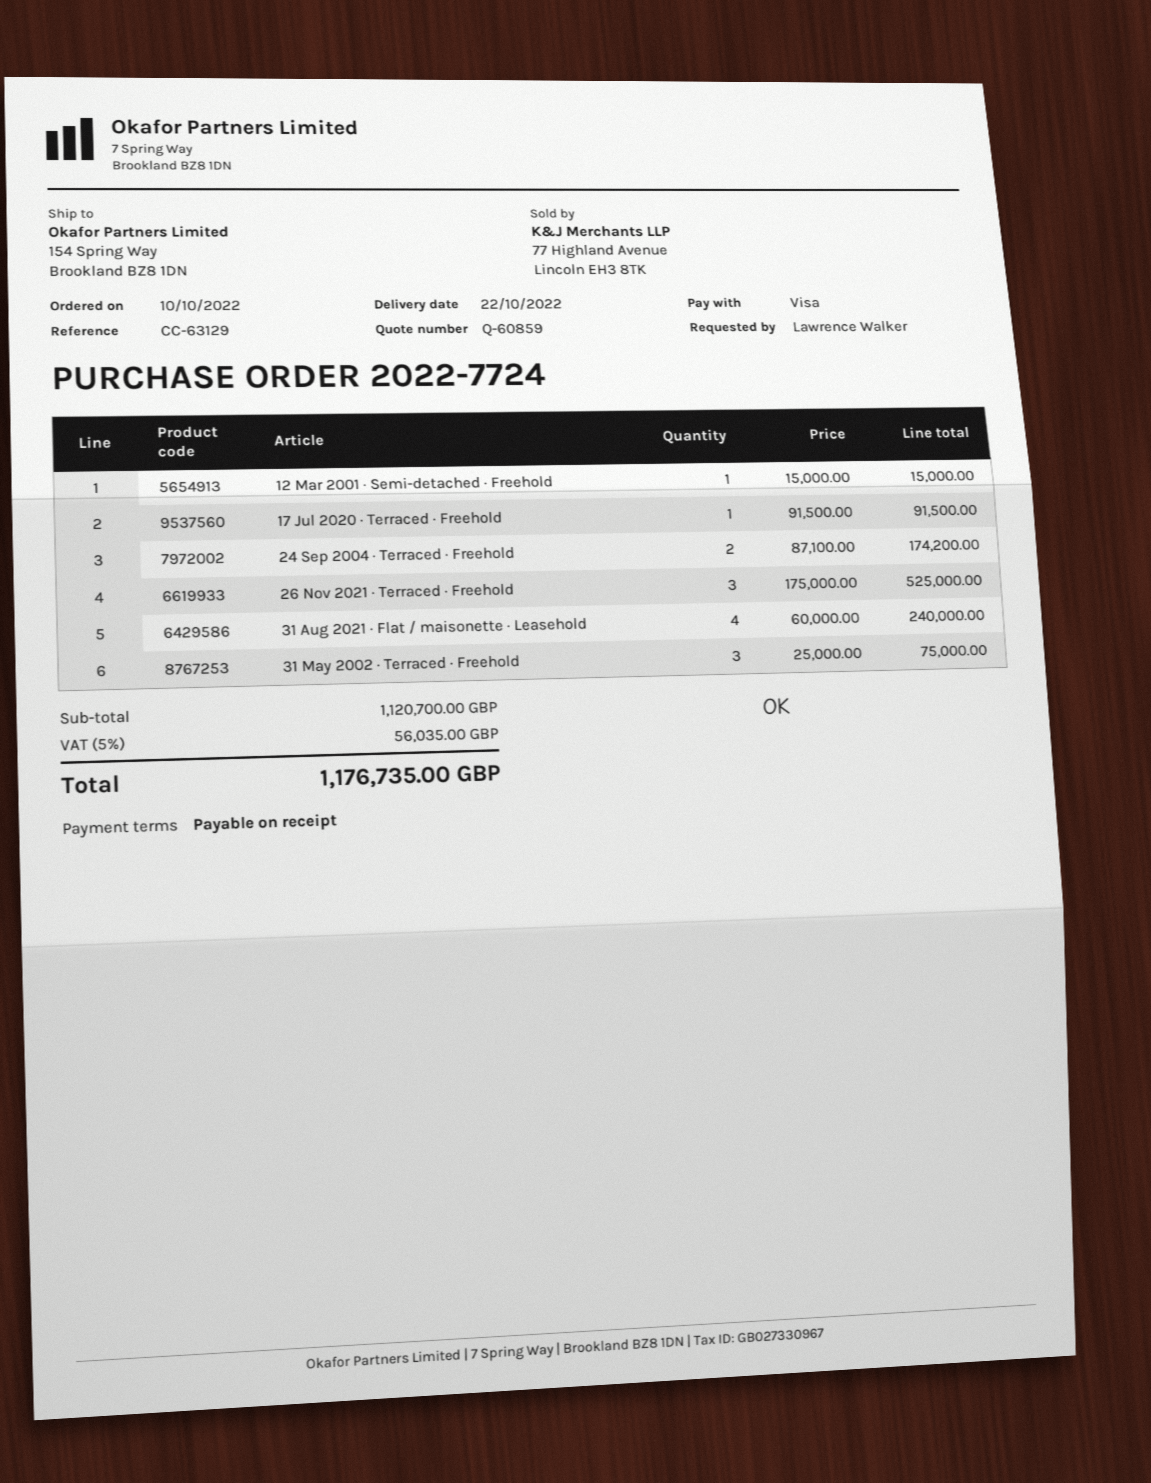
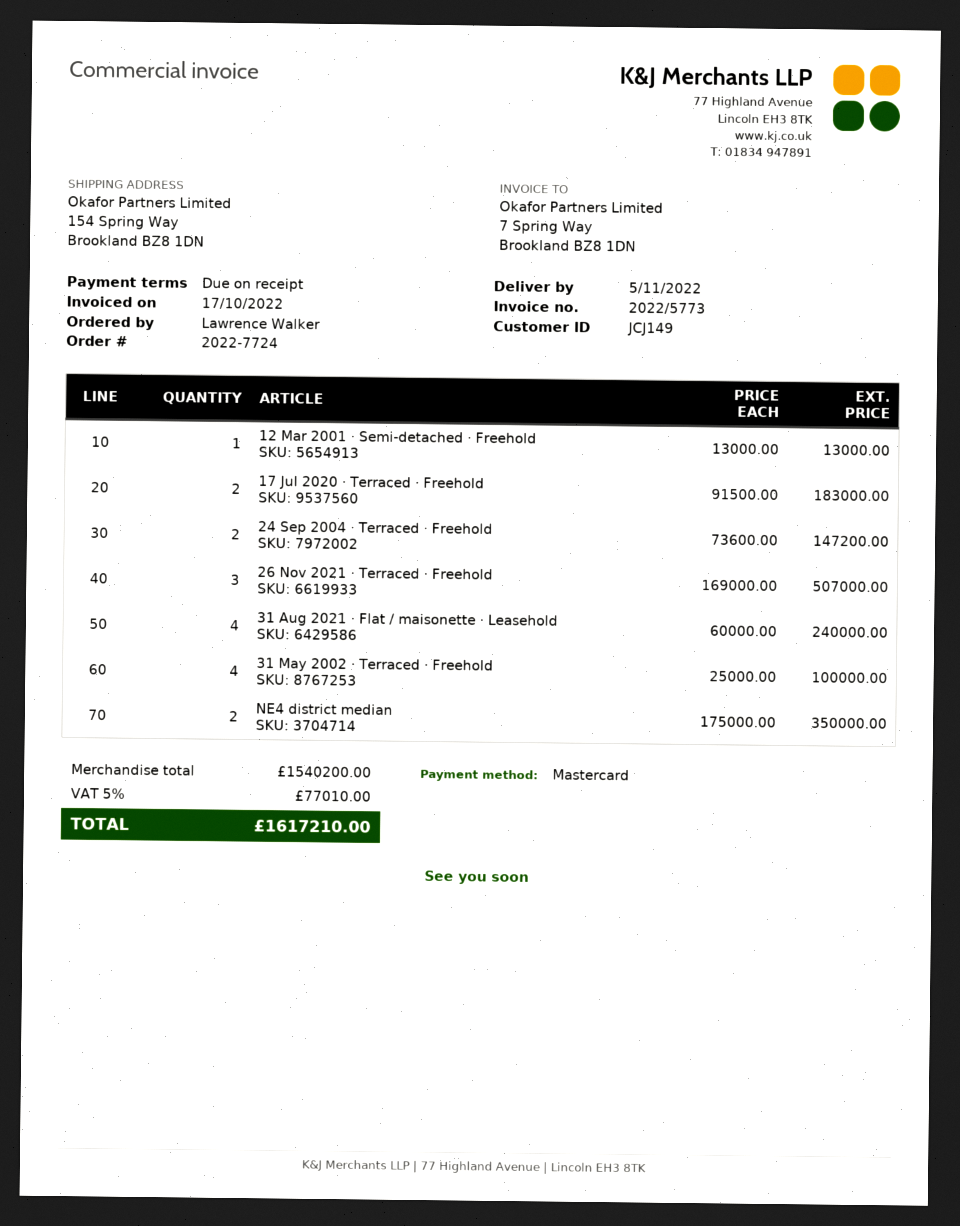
delivery date: 2022-10-22 -> 2022-11-05
payment method: Visa -> Mastercard
12 Mar 2001 · Semi-detached · Freehold: 1 x 15000.00 = 15000.00 -> 1 x 13000.00 = 13000.00
17 Jul 2020 · Terraced · Freehold: 1 x 91500.00 = 91500.00 -> 2 x 91500.00 = 183000.00
24 Sep 2004 · Terraced · Freehold: 2 x 87100.00 = 174200.00 -> 2 x 73600.00 = 147200.00
26 Nov 2021 · Terraced · Freehold: 3 x 175000.00 = 525000.00 -> 3 x 169000.00 = 507000.00
31 May 2002 · Terraced · Freehold: 3 x 25000.00 = 75000.00 -> 4 x 25000.00 = 100000.00
NE4 district median: none -> 2 x 175000.00 = 350000.00
subtotal: 1120700.00 -> 1540200.00
tax: 5% = 56035.00 -> 5% = 77010.00
total: 1176735.00 -> 1617210.00

